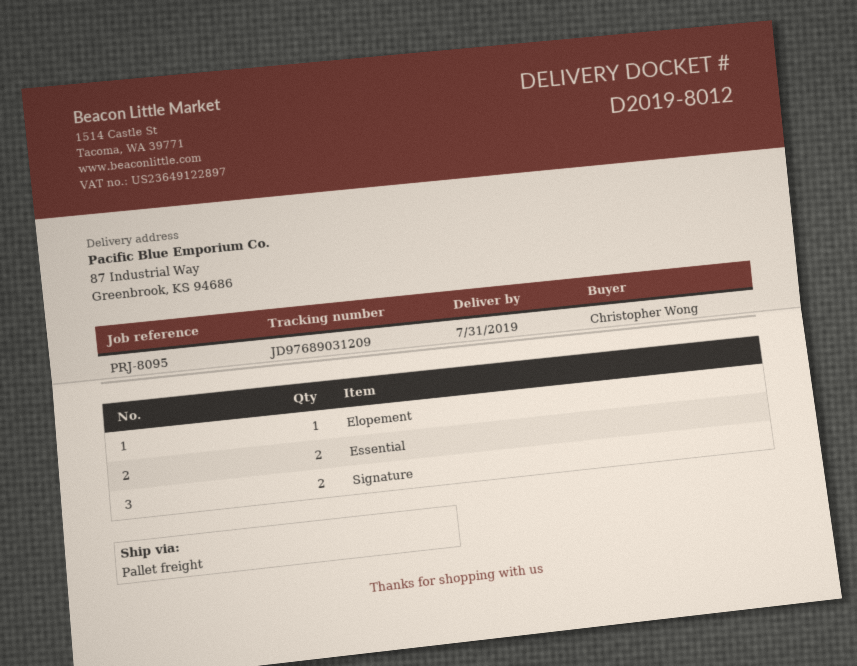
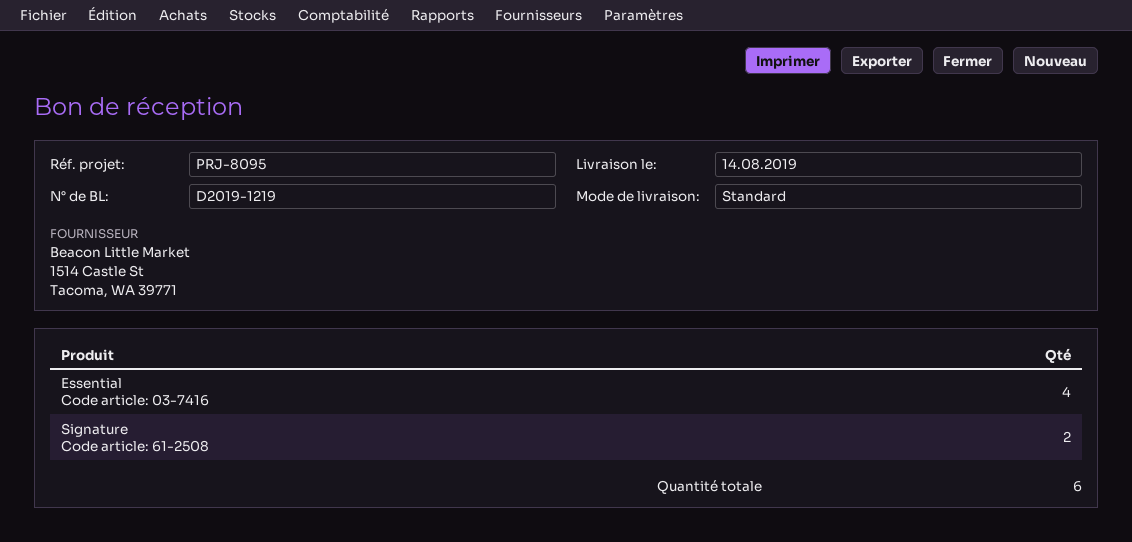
delivery note number: D2019-8012 -> D2019-1219
delivery date: 2019-07-31 -> 2019-08-14
shipping method: pallet freight -> standard
Elopement: 1 -> none
Essential: 2 -> 4

